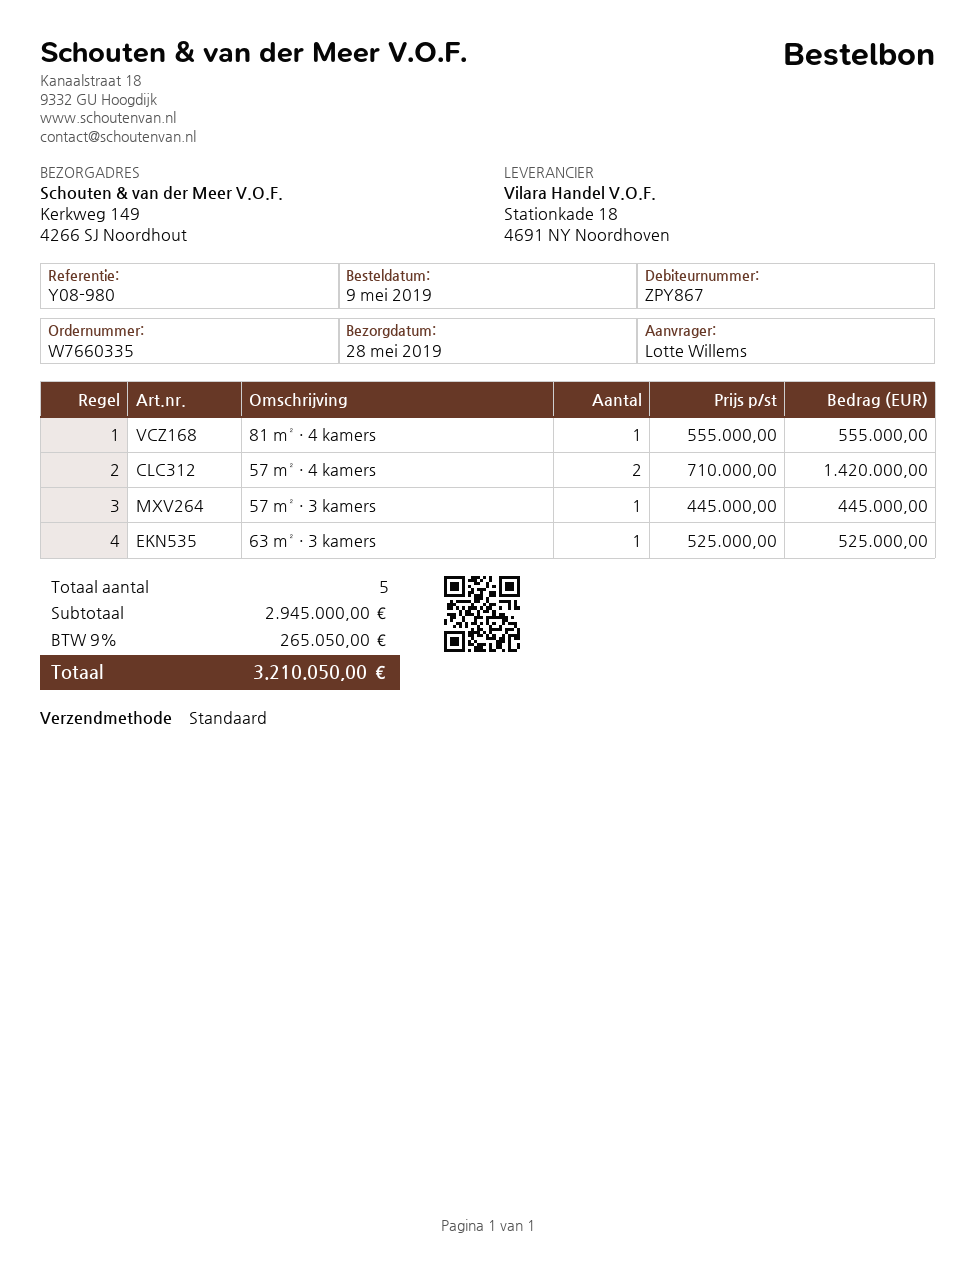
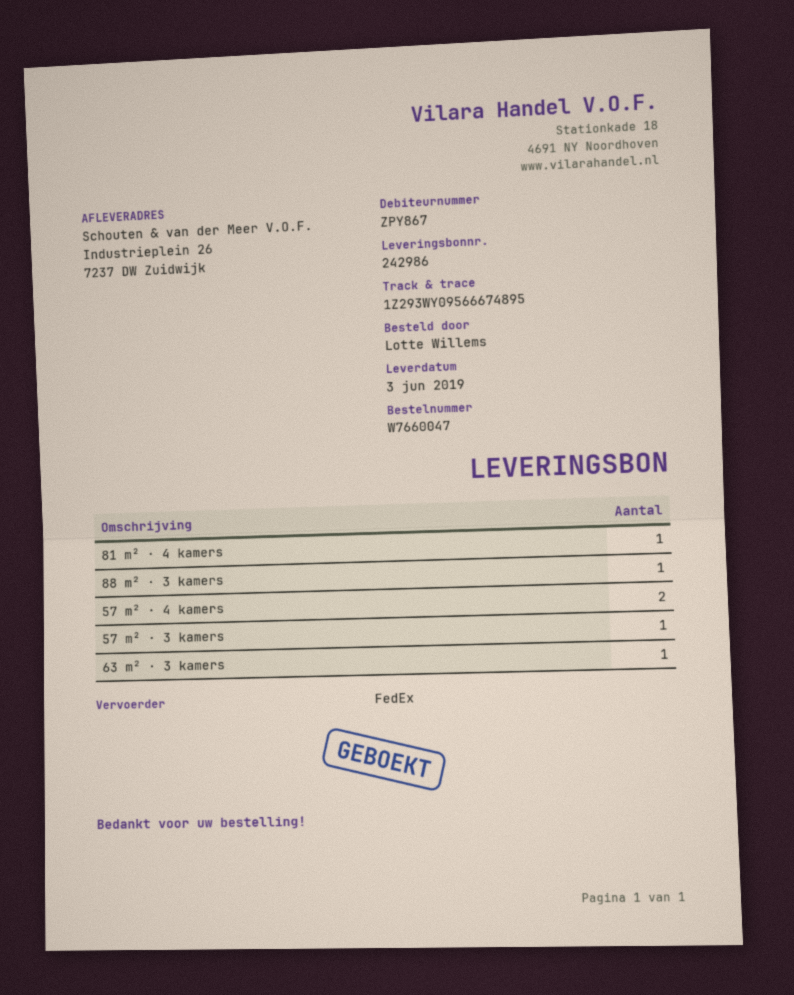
order number: W7660335 -> W7660047
delivery date: 2019-05-28 -> 2019-06-03
shipping method: standard -> FedEx
ship to: Kerkweg 149, 4266 SJ Noordhout -> Industrieplein 26, 7237 DW Zuidwijk
88 m² · 3 kamers: none -> 1

